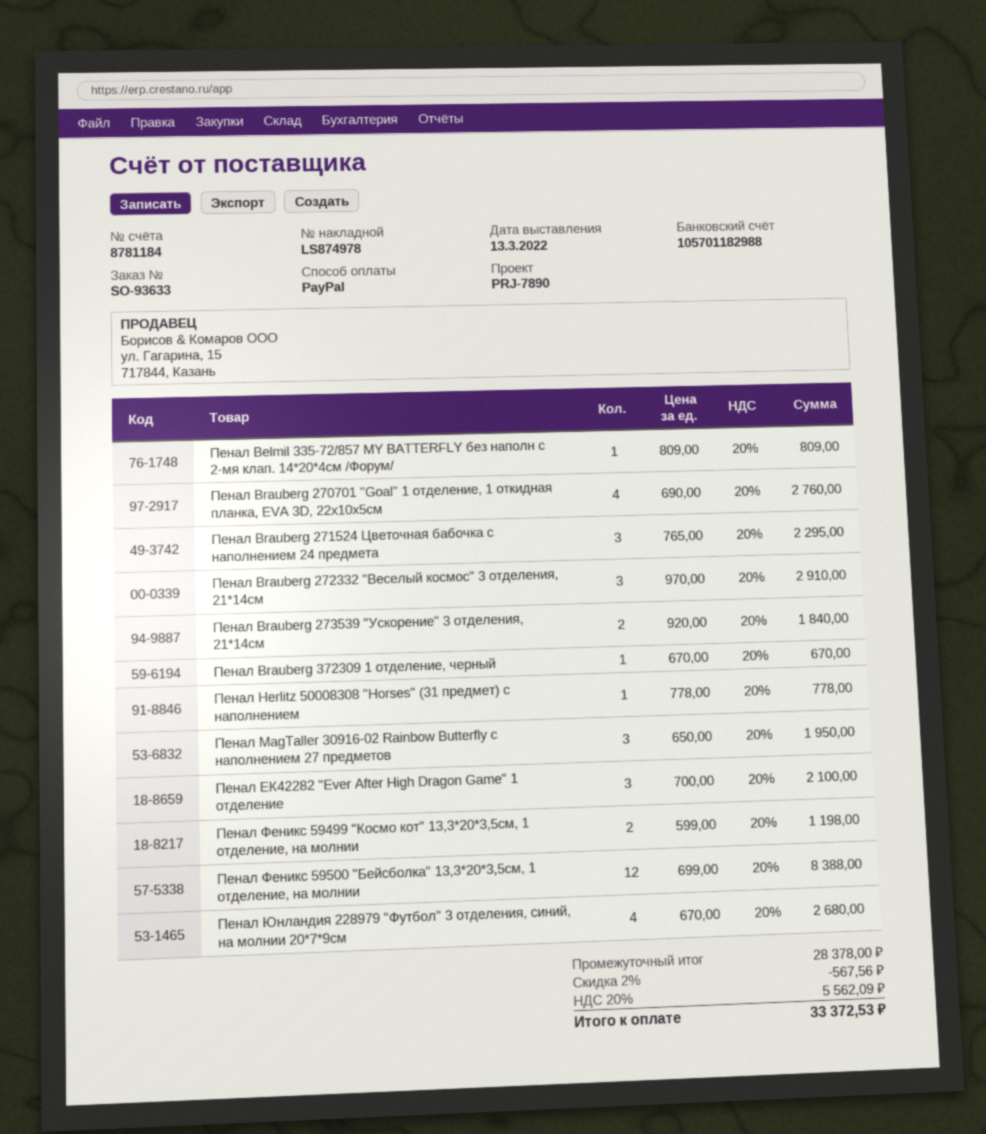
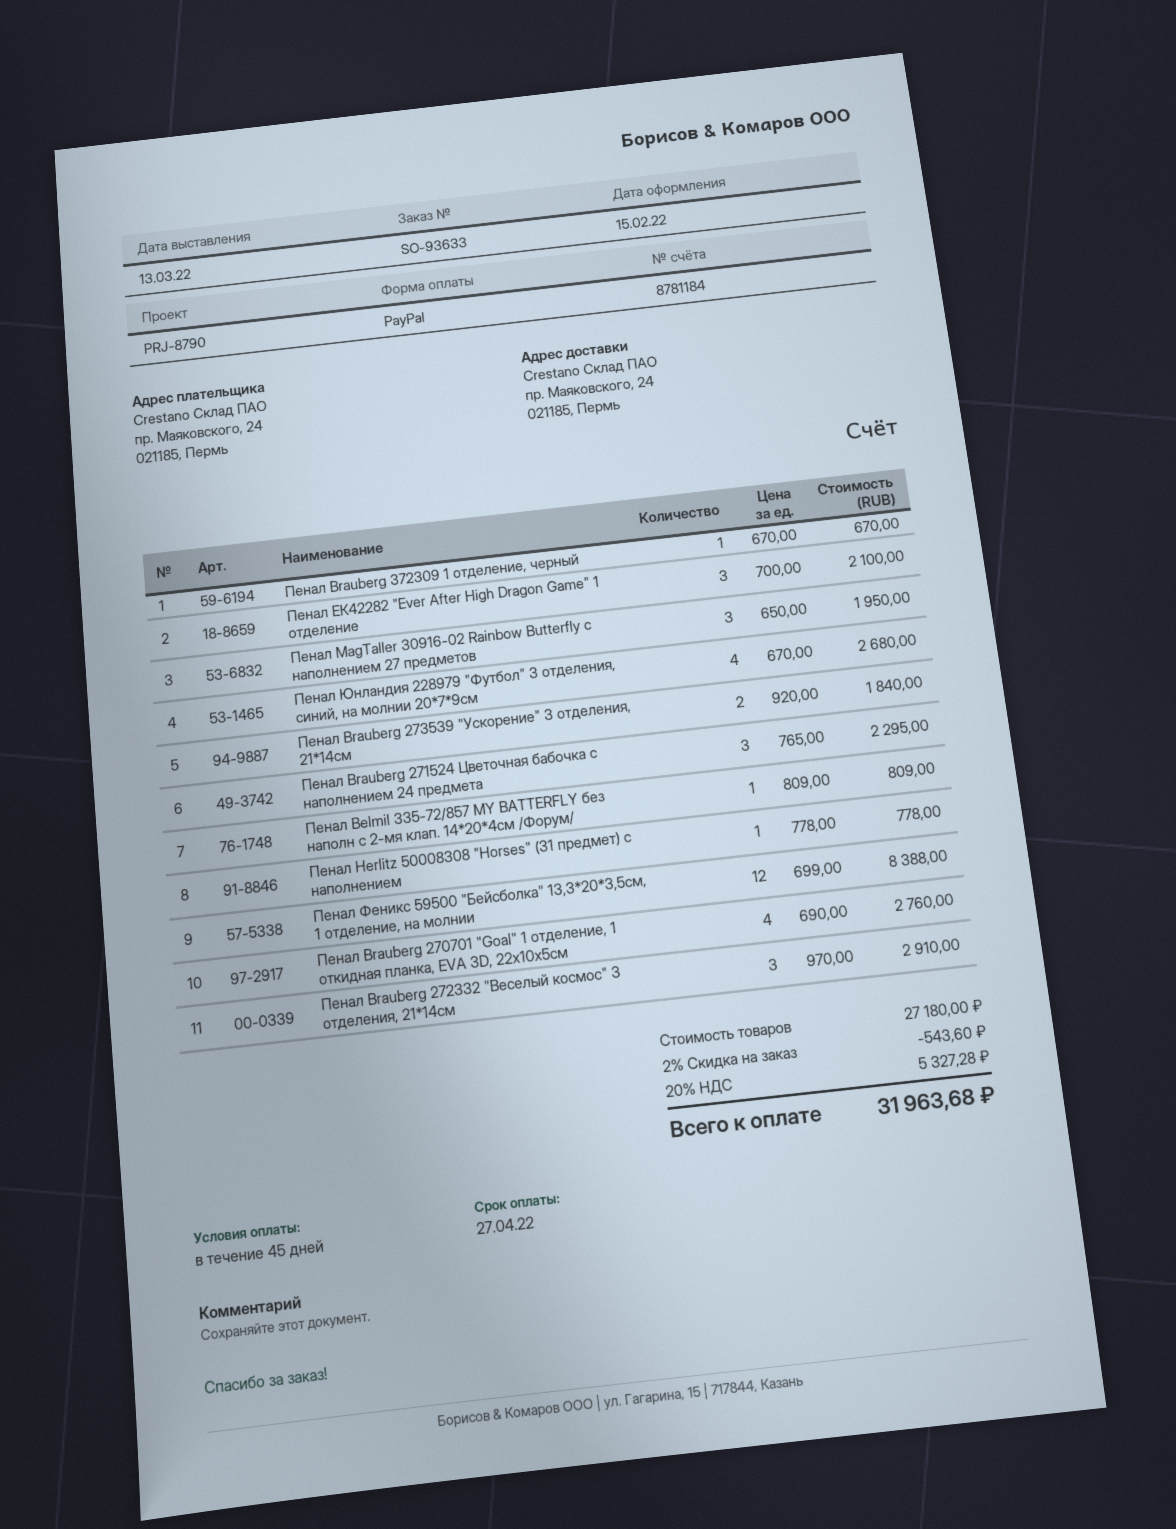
reference: PRJ-7890 -> PRJ-8790
Пенал Феникс 59499 "Космо кот" 13,3*20*3,5см, 1 отделение, на молнии: 2 x 599.00 = 1198.00 -> none
subtotal: 28378.00 -> 27180.00
discount: 2% = 567.56 -> 2% = 543.60
tax: 20% = 5562.09 -> 20% = 5327.28
total: 33372.53 -> 31963.68

